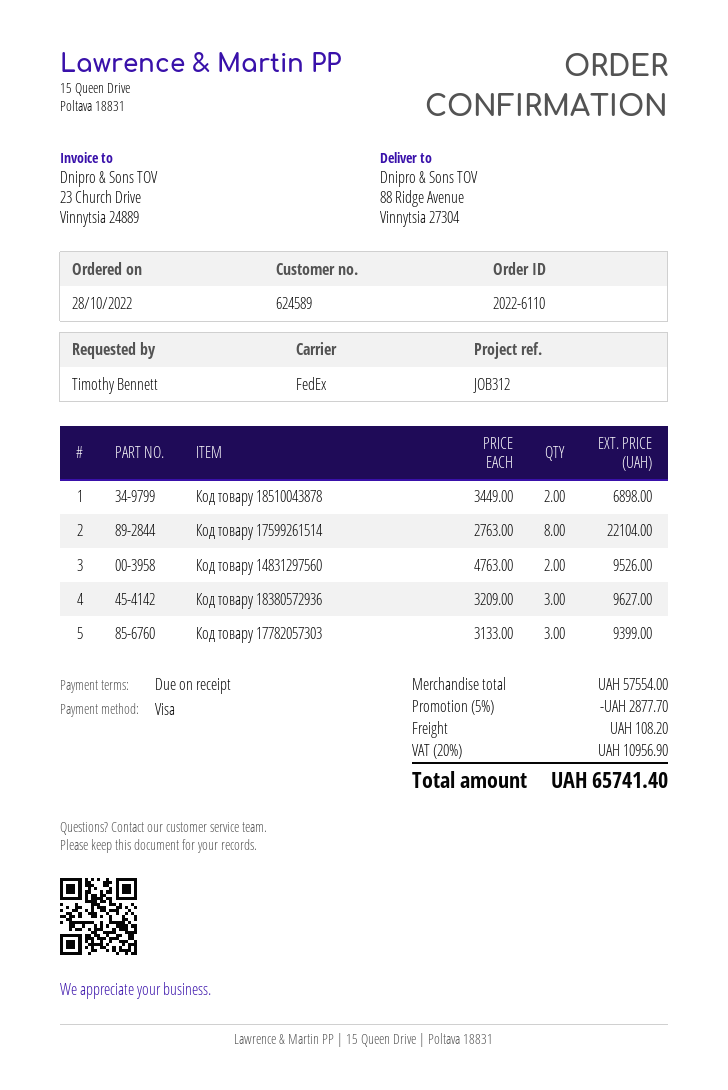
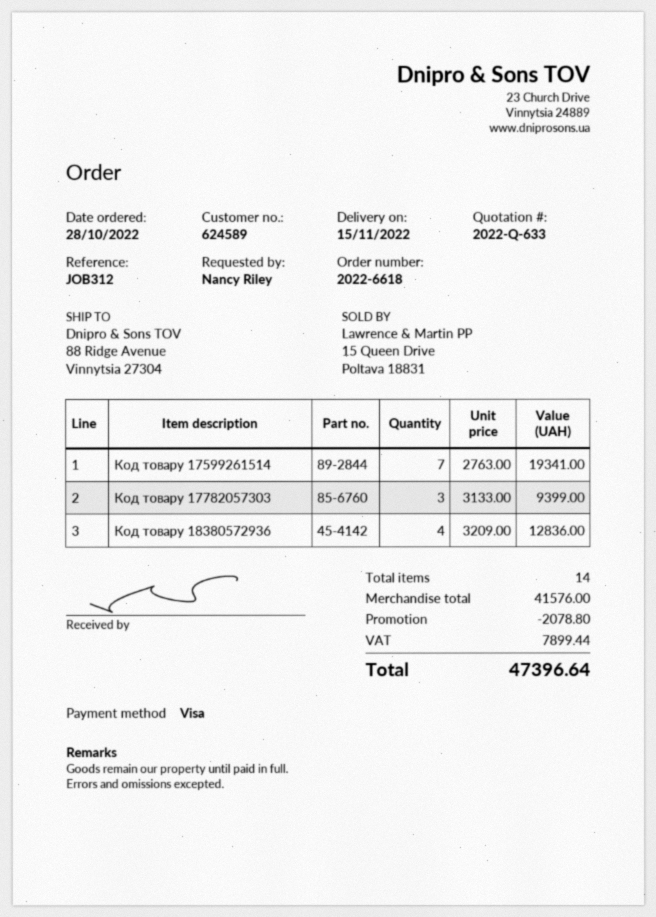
order number: 2022-6110 -> 2022-6618
ordered by: Timothy Bennett -> Nancy Riley
Код товару 18510043878: 2 x 3449.00 = 6898.00 -> none
Код товару 17599261514: 8 x 2763.00 = 22104.00 -> 7 x 2763.00 = 19341.00
Код товару 14831297560: 2 x 4763.00 = 9526.00 -> none
Код товару 18380572936: 3 x 3209.00 = 9627.00 -> 4 x 3209.00 = 12836.00
subtotal: 57554.00 -> 41576.00
discount: 2877.70 -> 2078.80
shipping: 108.20 -> none
tax: 10956.90 -> 7899.44
total: 65741.40 -> 47396.64

